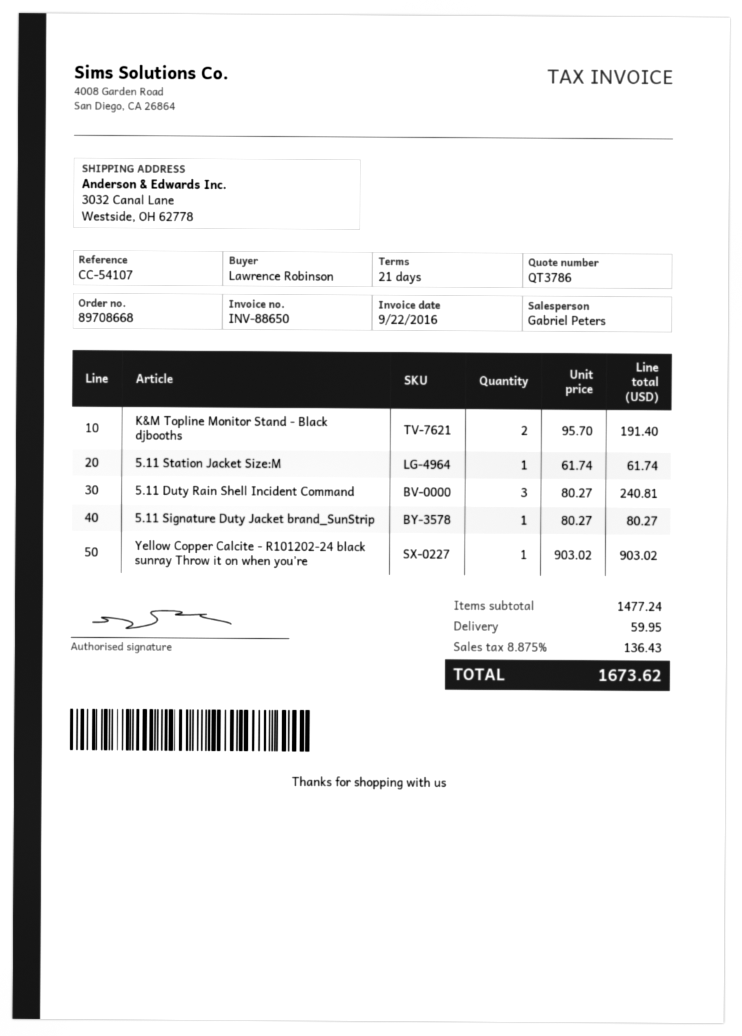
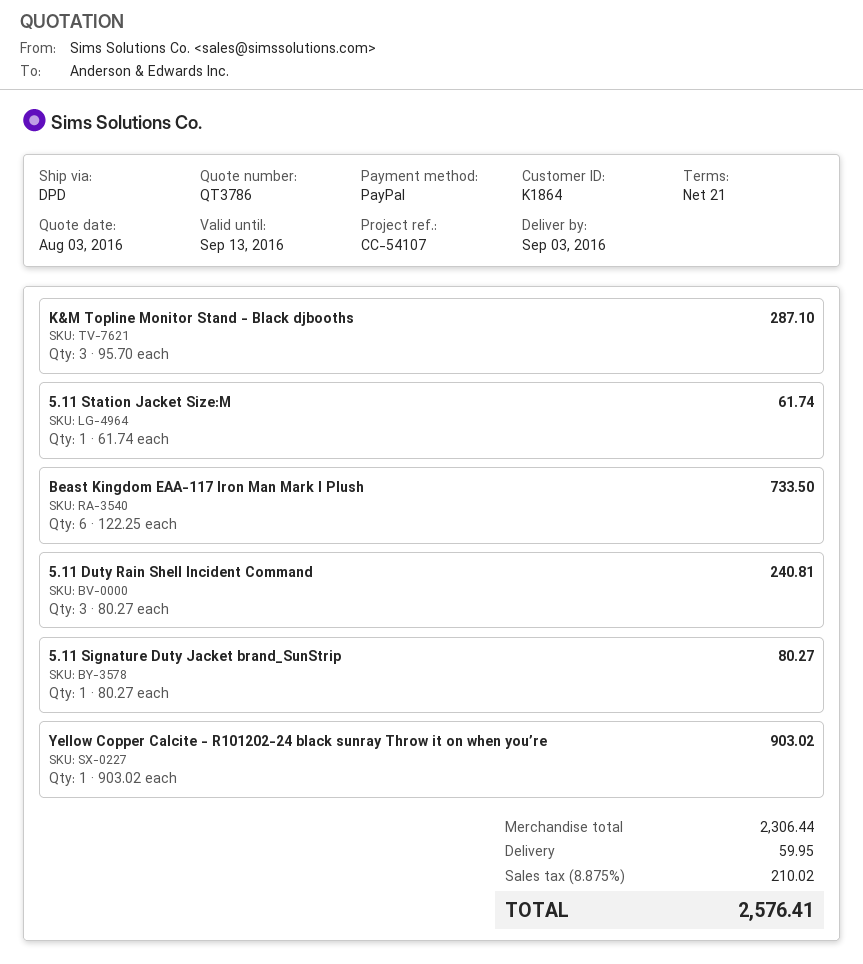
K&M Topline Monitor Stand - Black djbooths: 2 x 95.70 = 191.40 -> 3 x 95.70 = 287.10
Beast Kingdom EAA-117 Iron Man Mark I Plush: none -> 6 x 122.25 = 733.50
subtotal: 1477.24 -> 2306.44
tax: 8.875% = 136.43 -> 8.875% = 210.02
total: 1673.62 -> 2576.41

